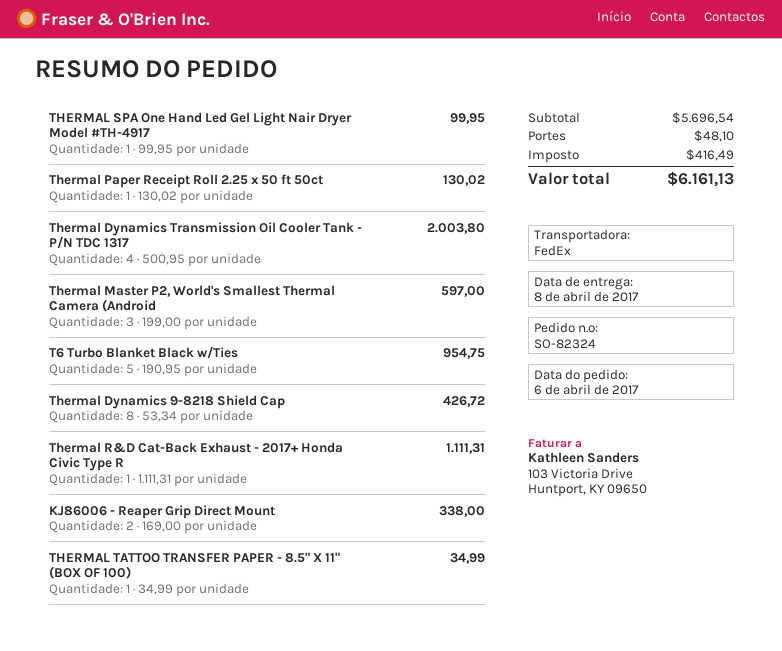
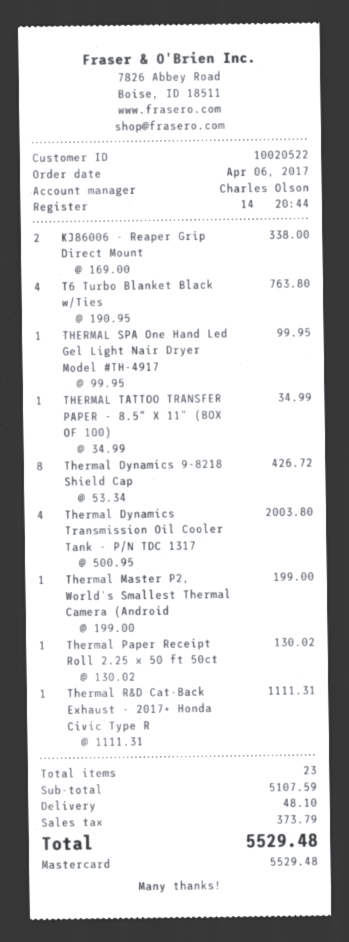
Thermal Master P2, World's Smallest Thermal Camera (Android: 3 x 199.00 = 597.00 -> 1 x 199.00 = 199.00
T6 Turbo Blanket Black w/Ties: 5 x 190.95 = 954.75 -> 4 x 190.95 = 763.80
subtotal: 5696.54 -> 5107.59
tax: 416.49 -> 373.79
total: 6161.13 -> 5529.48

